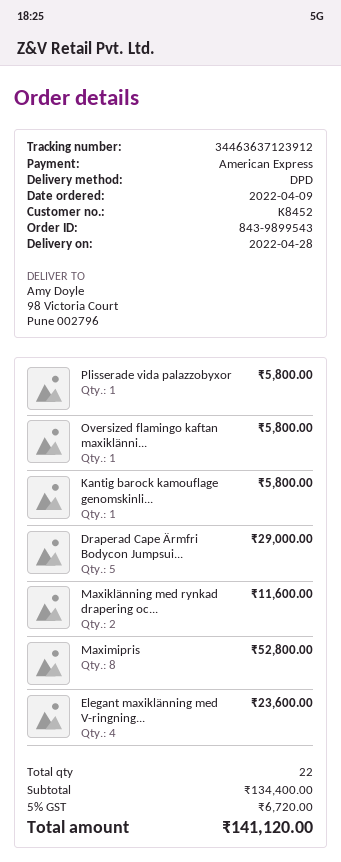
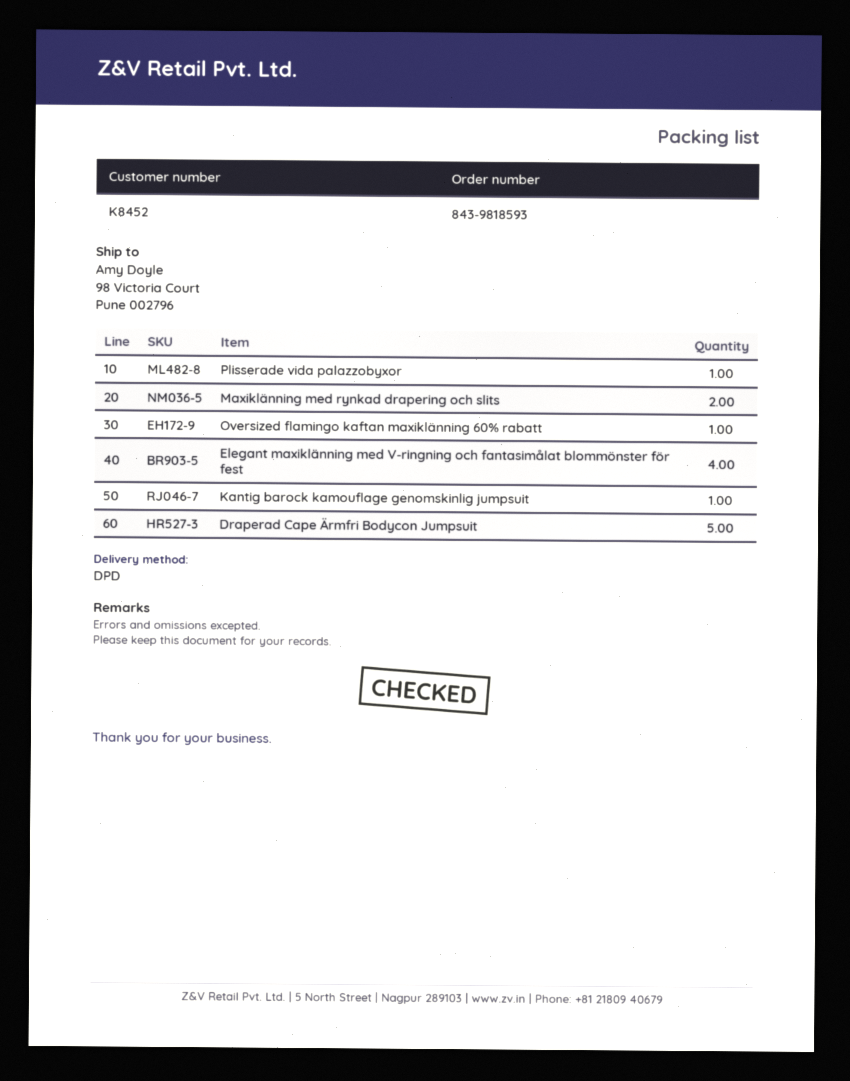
order number: 843-9899543 -> 843-9818593
Maximipris: 8 -> none

